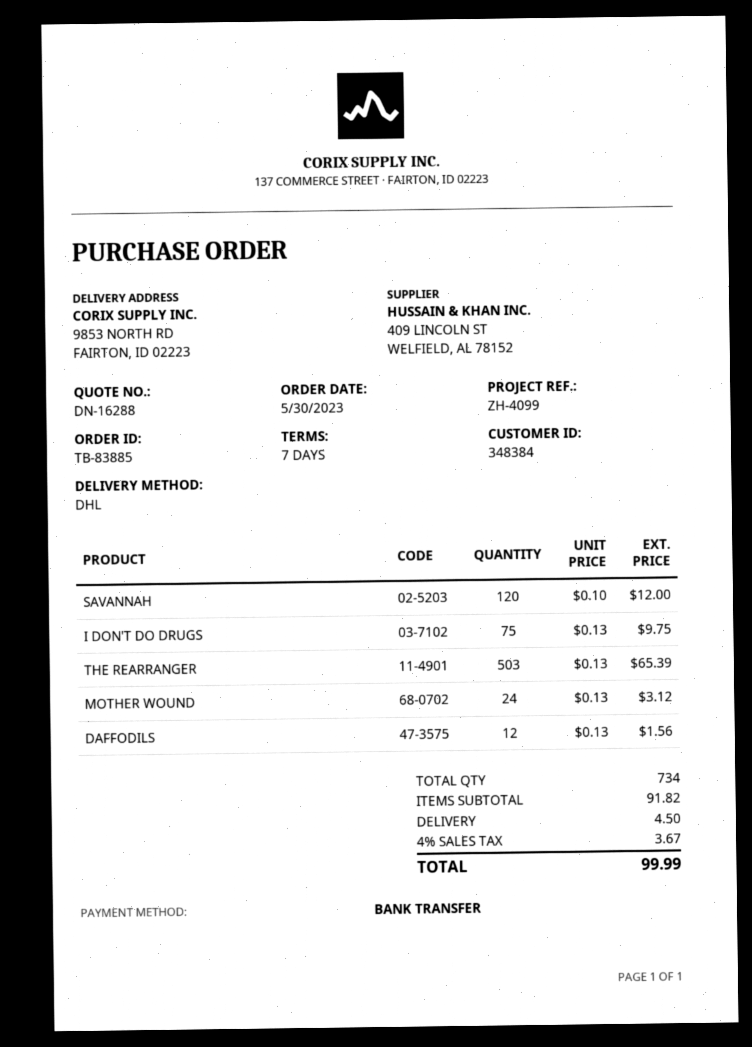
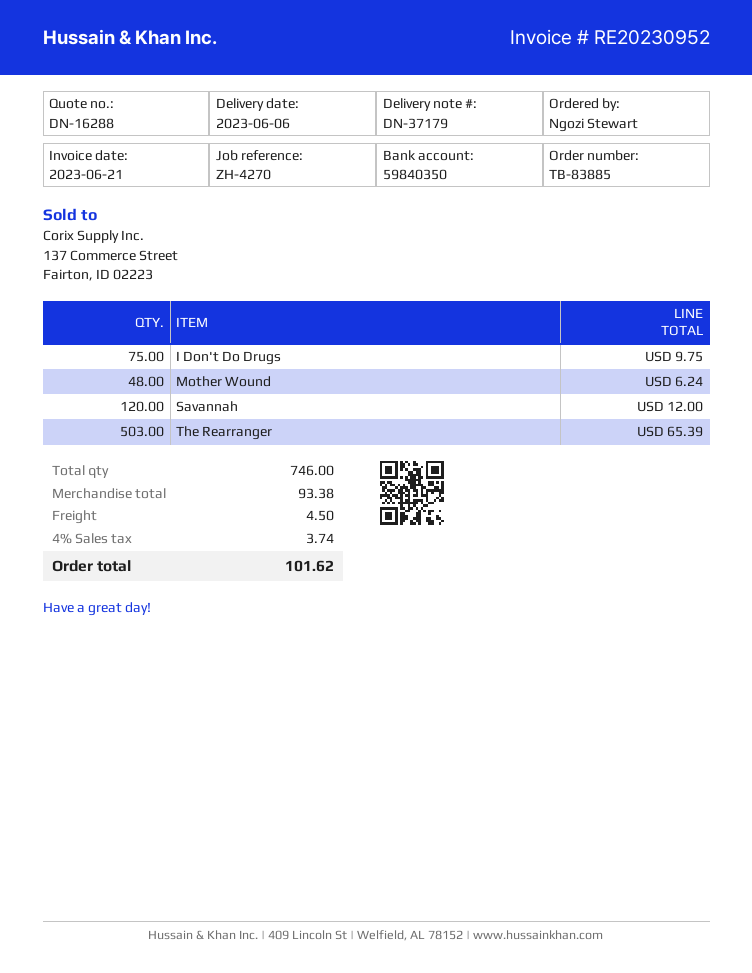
reference: ZH-4099 -> ZH-4270
MOTHER WOUND: 24 for 3.12 -> 48 for 6.24
DAFFODILS: 12 for 1.56 -> none
total quantity: 734 -> 746
subtotal: 91.82 -> 93.38
tax: 4% = 3.67 -> 4% = 3.74
total: 99.99 -> 101.62

